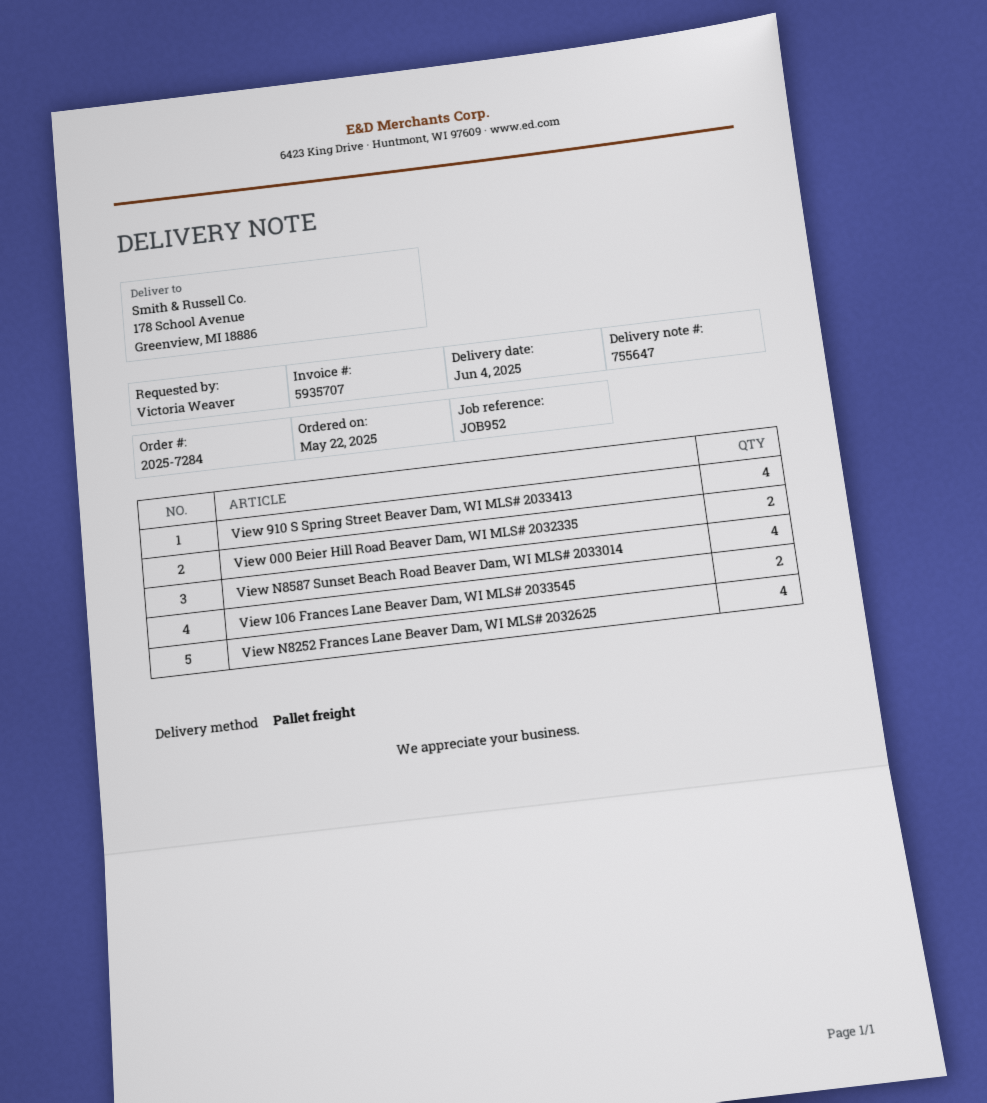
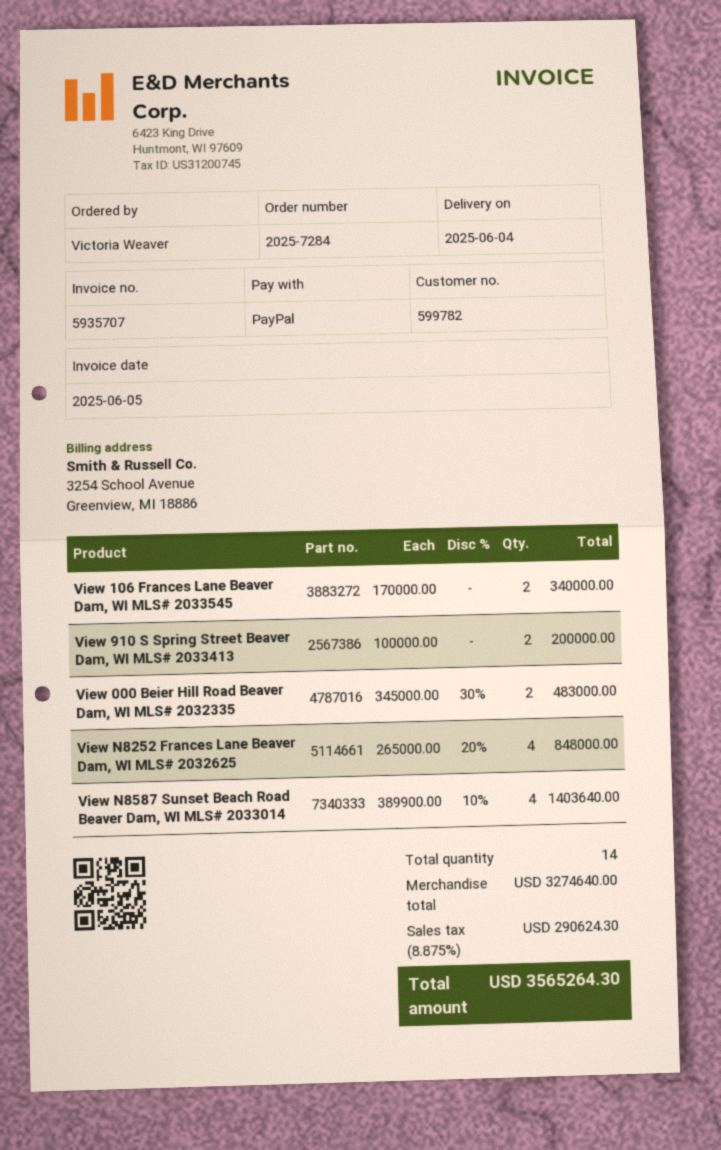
View 910 S Spring Street Beaver Dam, WI MLS# 2033413: 4 -> 2

